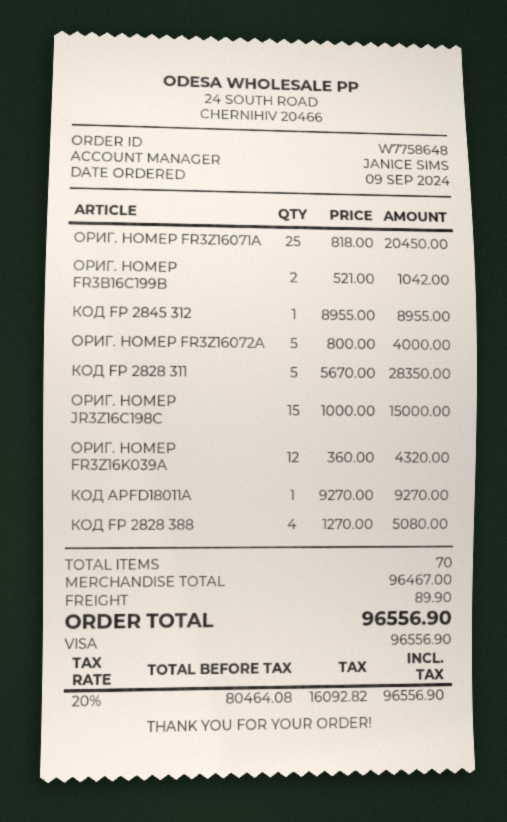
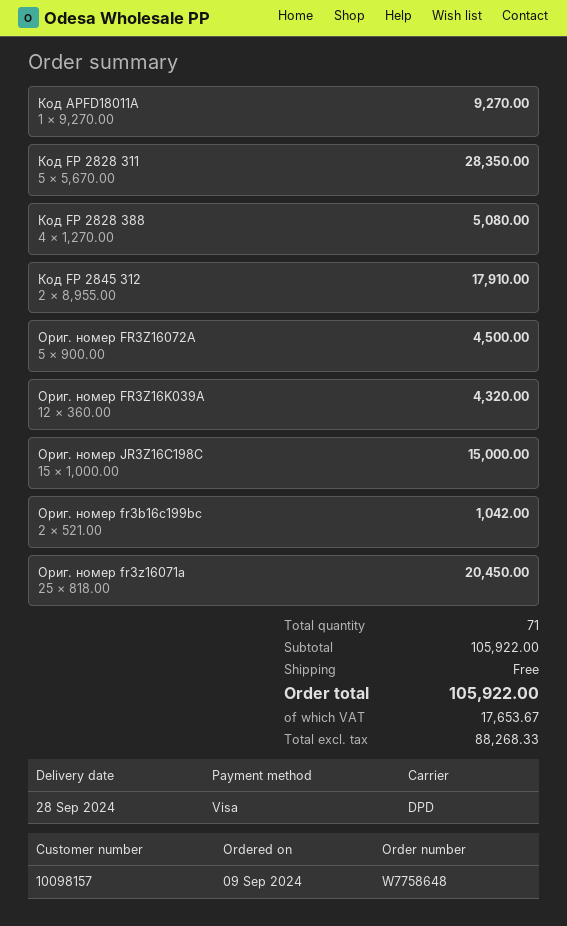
КОД FP 2845 312: 1 x 8955.00 = 8955.00 -> 2 x 8955.00 = 17910.00
ОРИГ. НОМЕР FR3Z16072A: 5 x 800.00 = 4000.00 -> 5 x 900.00 = 4500.00
total quantity: 70 -> 71
subtotal: 96467.00 -> 105922.00
shipping: 89.90 -> 0.00
net: 80464.08 -> 88268.33
tax: 16092.82 -> 17653.67
total: 96556.90 -> 105922.00

